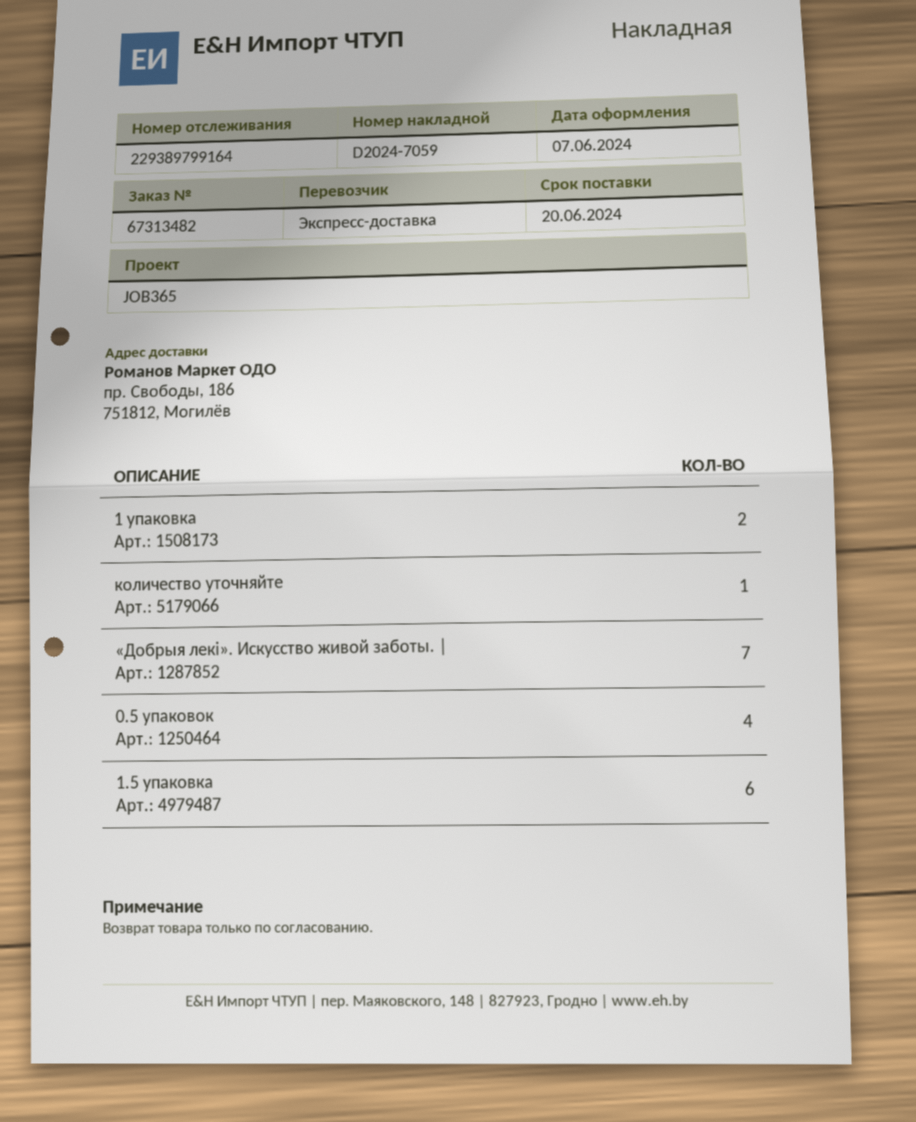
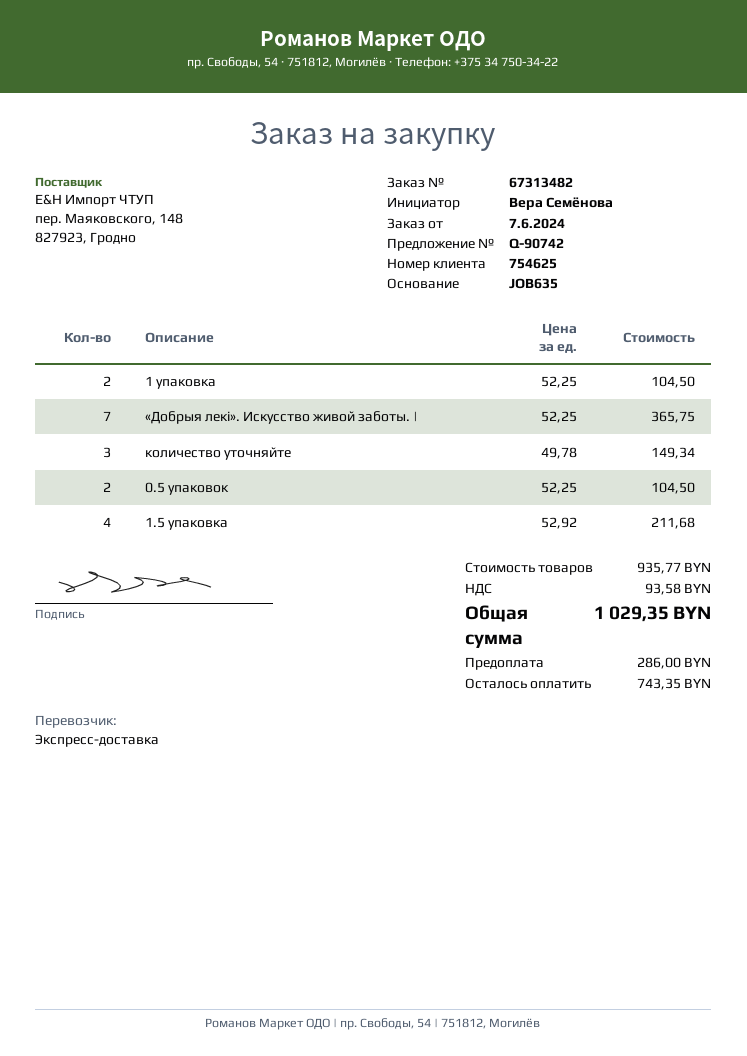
reference: JOB365 -> JOB635
количество уточняйте: 1 -> 3
0.5 упаковок: 4 -> 2
1.5 упаковка: 6 -> 4

